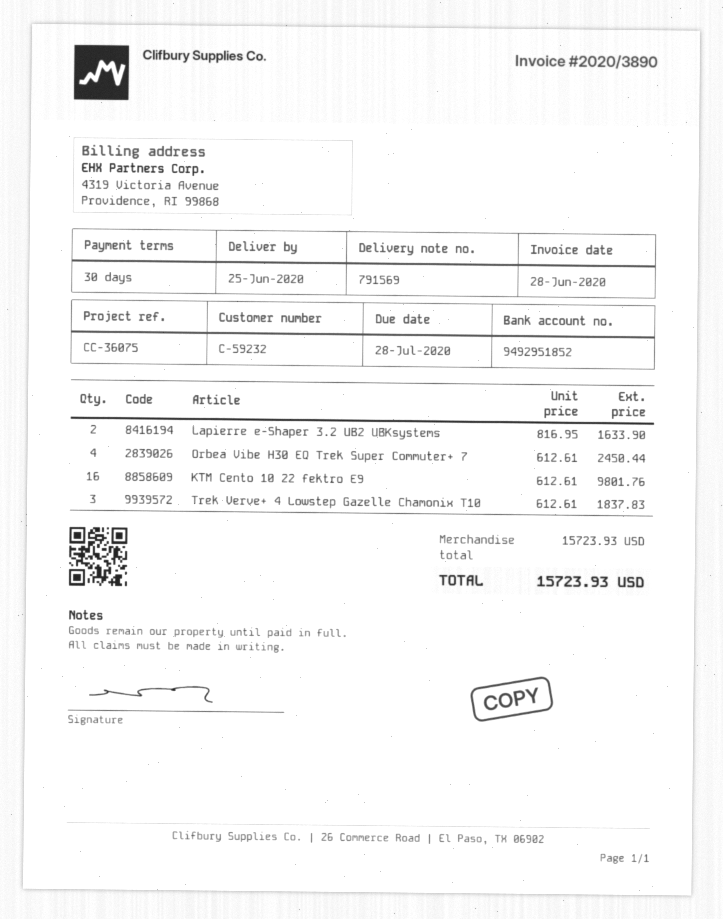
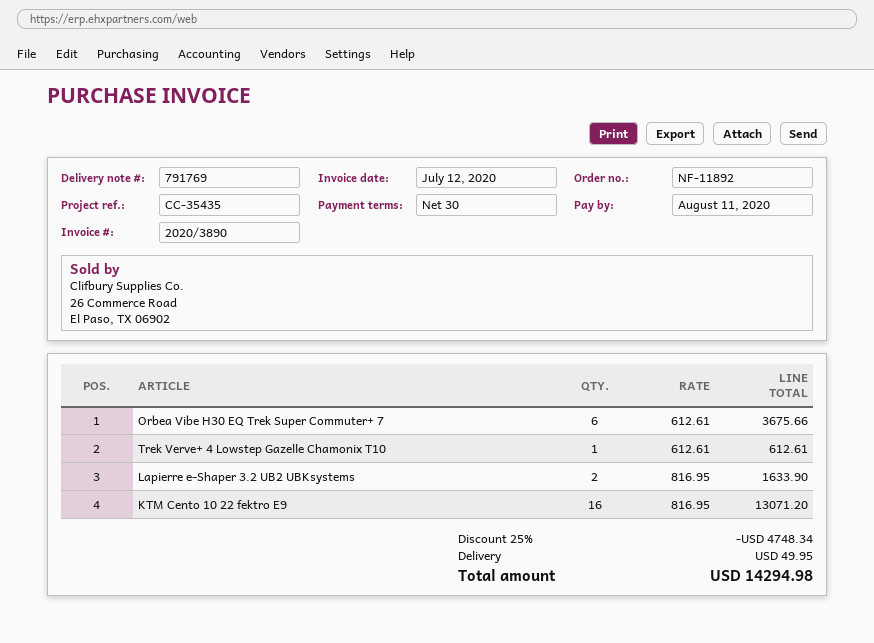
delivery note number: 791569 -> 791769
invoice date: 2020-06-28 -> 2020-07-12
due date: 2020-07-28 -> 2020-08-11
reference: CC-36075 -> CC-35435
Orbea Vibe H30 EQ Trek Super Commuter+ 7: 4 x 612.61 = 2450.44 -> 6 x 612.61 = 3675.66
KTM Cento 10 22 fektro E9: 16 x 612.61 = 9801.76 -> 16 x 816.95 = 13071.20
Trek Verve+ 4 Lowstep Gazelle Chamonix T10: 3 x 612.61 = 1837.83 -> 1 x 612.61 = 612.61
discount: none -> 25% = 4748.34
shipping: none -> 49.95
total: 15723.93 -> 14294.98

